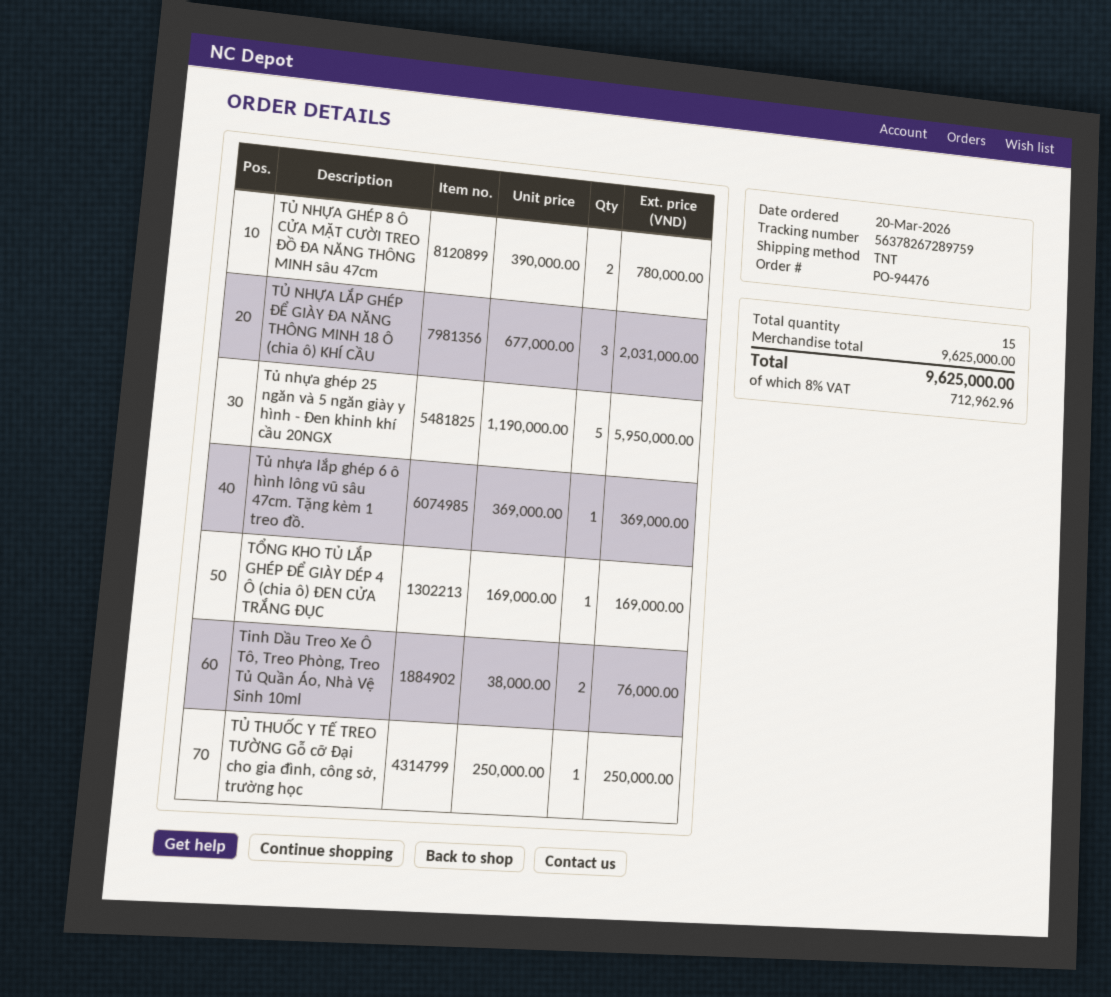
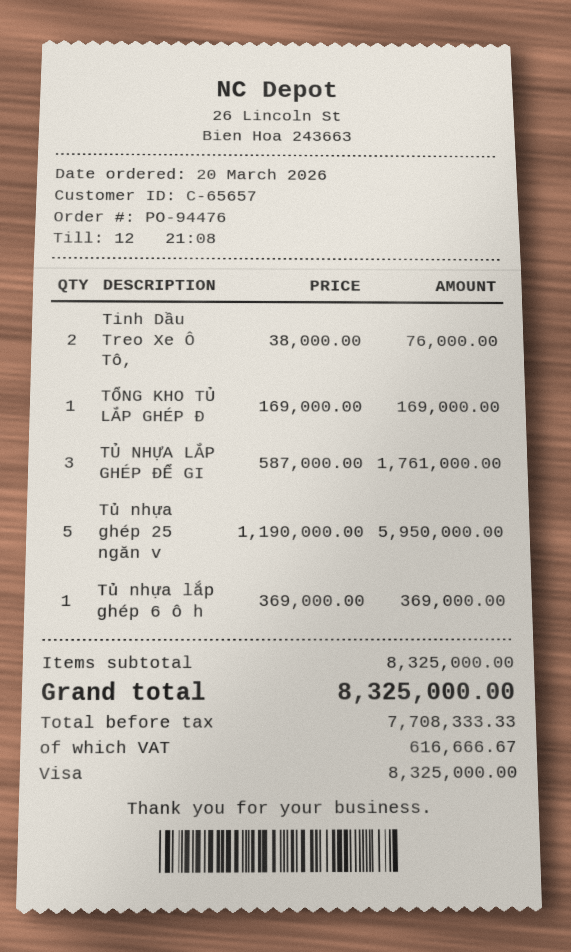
TỦ NHỰA GHÉP 8 Ô CỬA MẶT CƯỜI TREO ĐỒ ĐA NĂNG THÔNG MINH sâu 47cm: 2 x 390000.00 = 780000.00 -> none
TỦ NHỰA LẮP GHÉP ĐỂ GIÀY ĐA NĂNG THÔNG MINH 18 Ô (chia ô) KHÍ CẦU: 3 x 677000.00 = 2031000.00 -> 3 x 587000.00 = 1761000.00
TỦ THUỐC Y TẾ TREO TƯỜNG Gỗ cỡ Đại cho gia đình, công sở, trường học: 1 x 250000.00 = 250000.00 -> none
subtotal: 9625000.00 -> 8325000.00
tax: 712962.96 -> 616666.67
total: 9625000.00 -> 8325000.00

